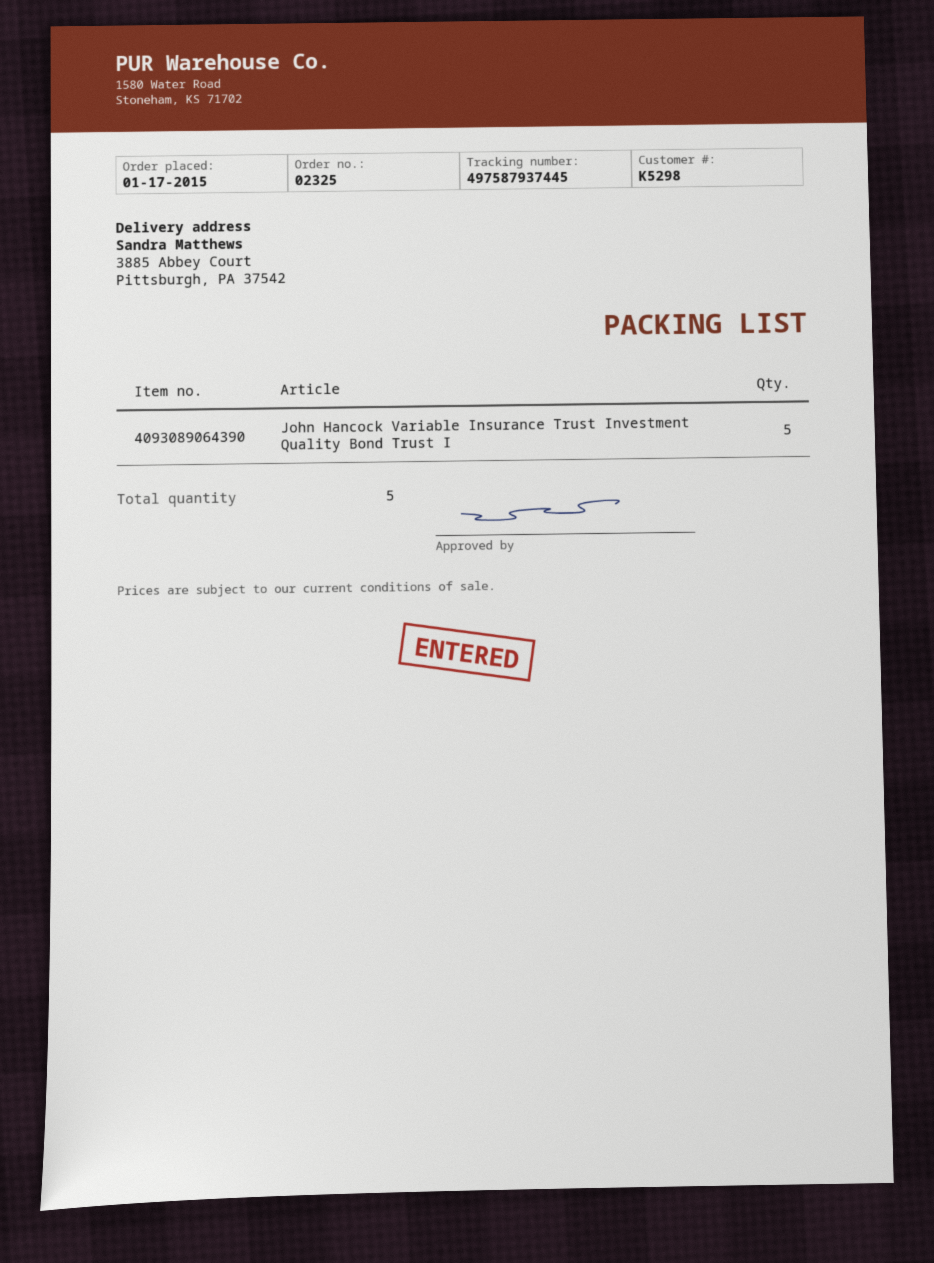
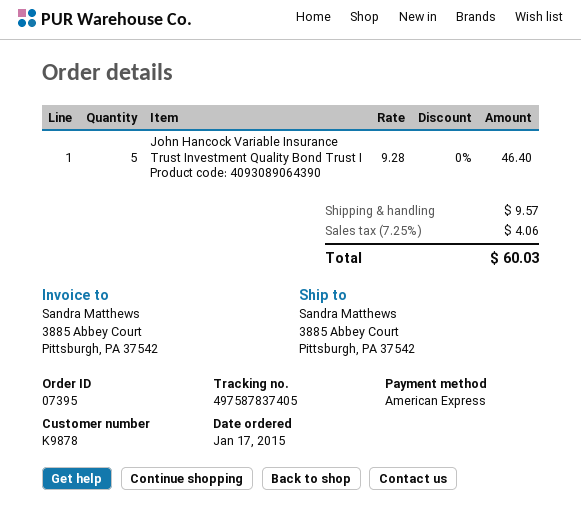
order number: 02325 -> 07395
customer number: K5298 -> K9878
tracking number: 497587937445 -> 497587837405

